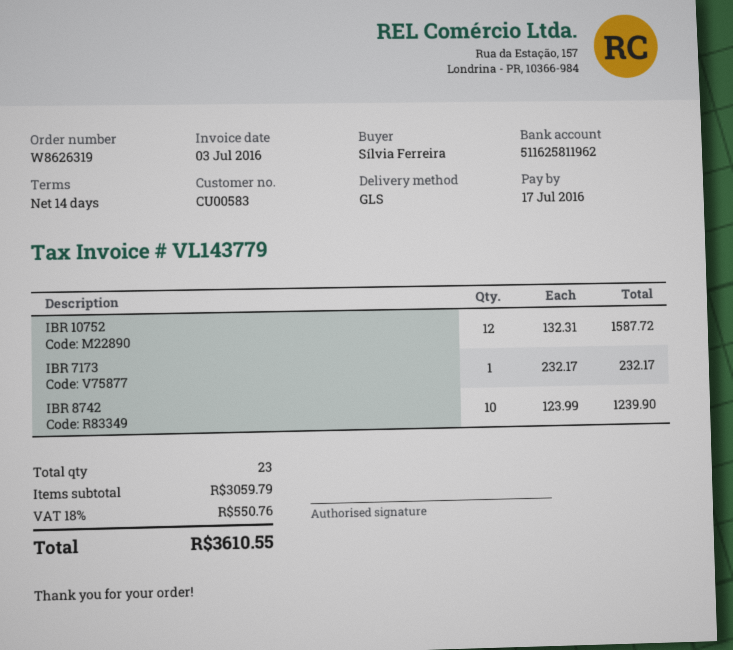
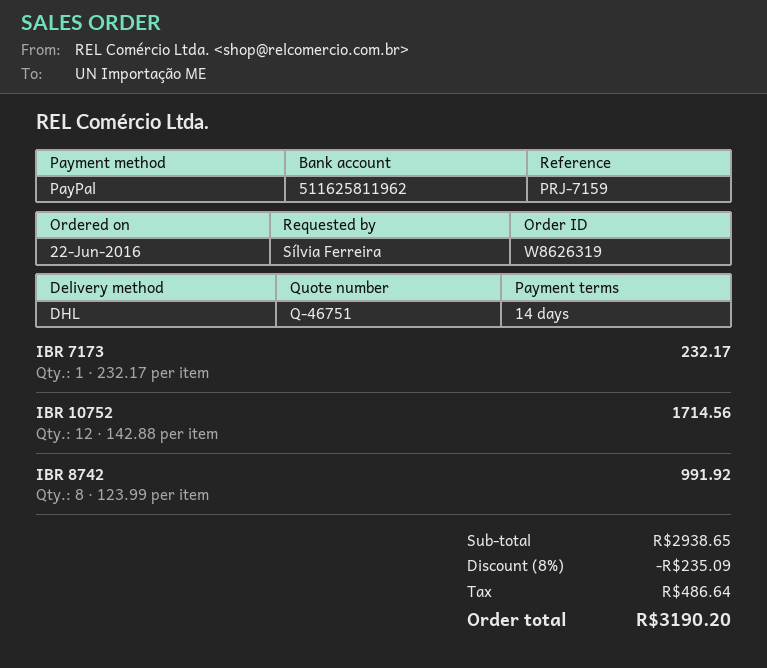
shipping method: GLS -> DHL
IBR 10752: 12 x 132.31 = 1587.72 -> 12 x 142.88 = 1714.56
IBR 8742: 10 x 123.99 = 1239.90 -> 8 x 123.99 = 991.92
subtotal: 3059.79 -> 2938.65
discount: none -> 8% = 235.09
tax: 550.76 -> 486.64
total: 3610.55 -> 3190.20

